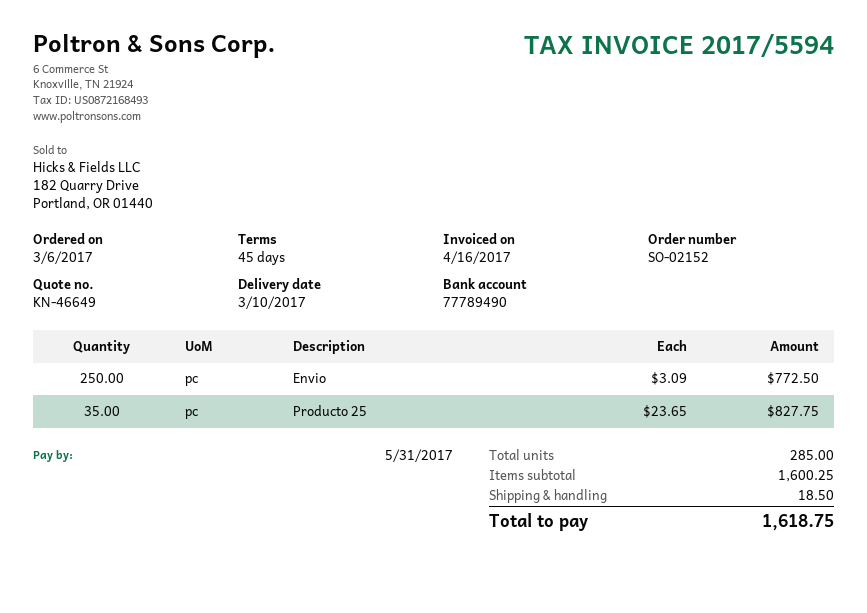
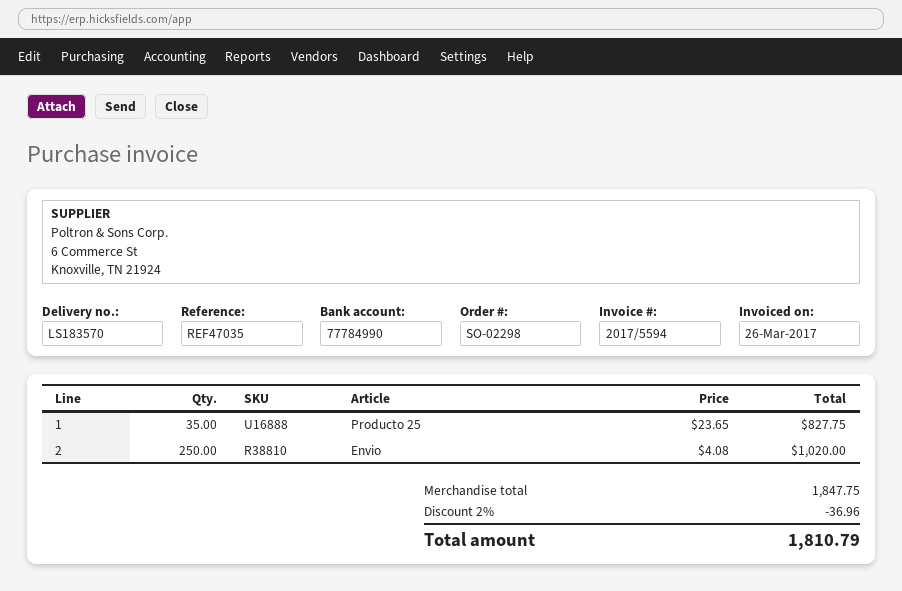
order number: SO-02152 -> SO-02298
invoice date: 2017-04-16 -> 2017-03-26
bank account: 77789490 -> 77784990
Envio: 250 x 3.09 = 772.50 -> 250 x 4.08 = 1020.00
subtotal: 1600.25 -> 1847.75
discount: none -> 2% = 36.96
shipping: 18.50 -> none
total: 1618.75 -> 1810.79

